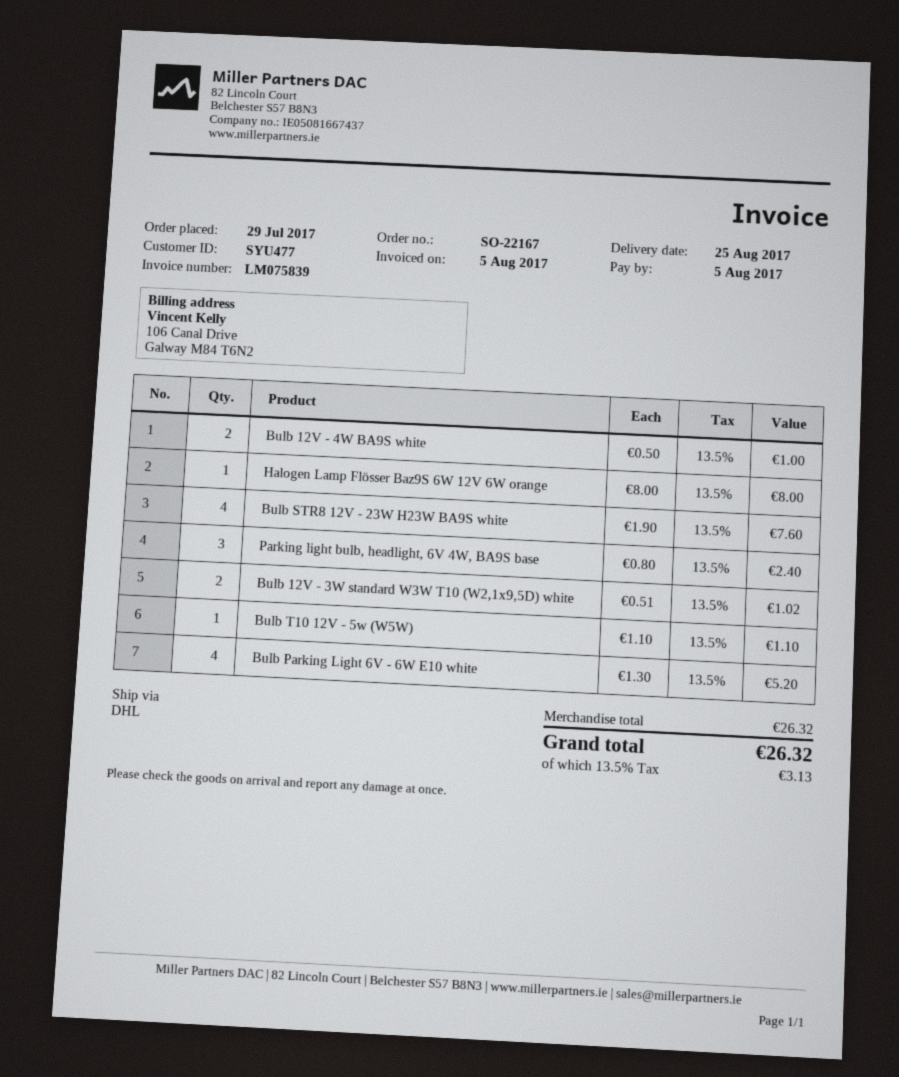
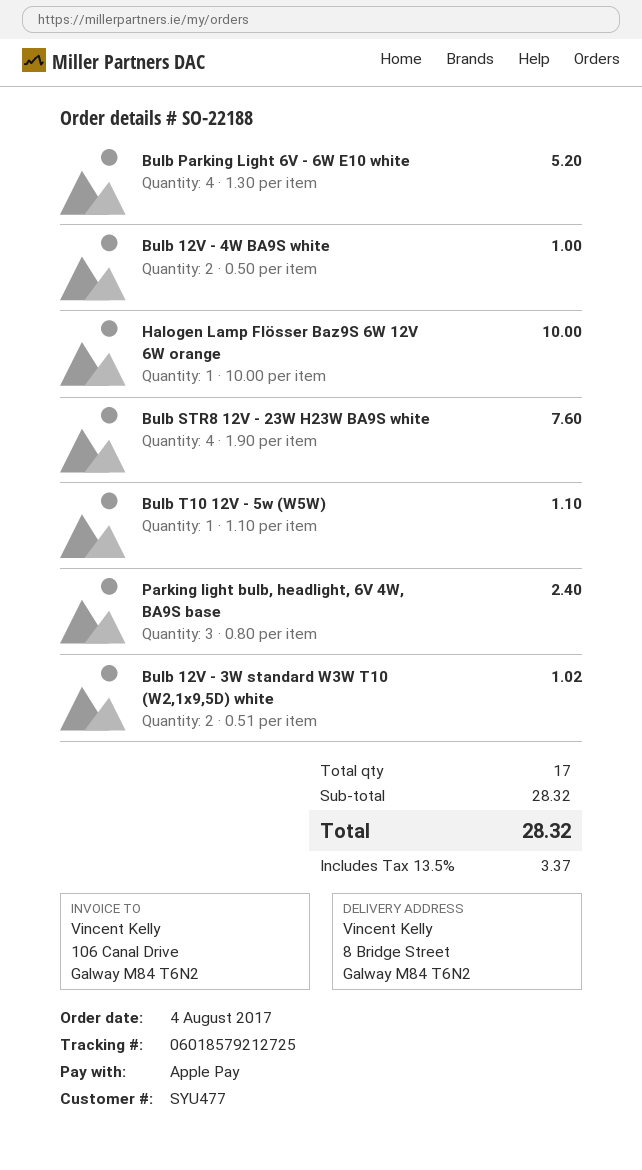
order number: SO-22167 -> SO-22188
order date: 2017-07-29 -> 2017-08-04
Halogen Lamp Flösser Baz9S 6W 12V 6W orange: 1 x 8.00 = 8.00 -> 1 x 10.00 = 10.00
subtotal: 26.32 -> 28.32
tax: 13.5% = 3.13 -> 13.5% = 3.37
total: 26.32 -> 28.32

